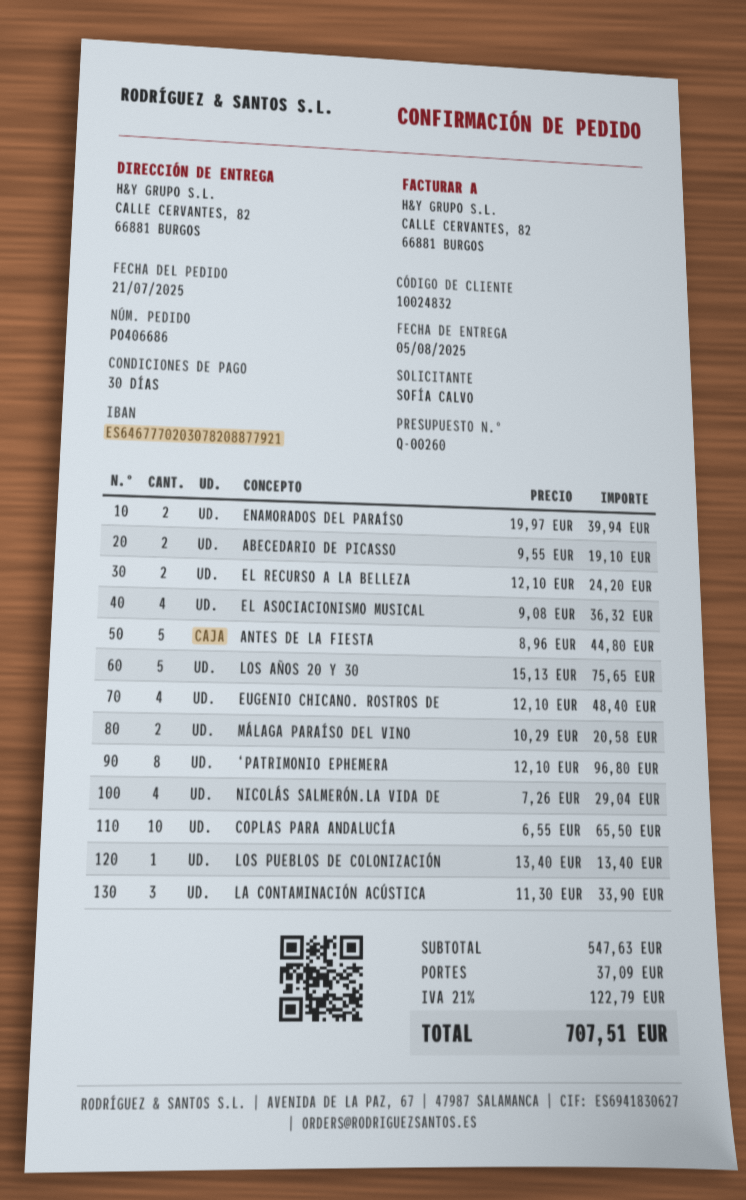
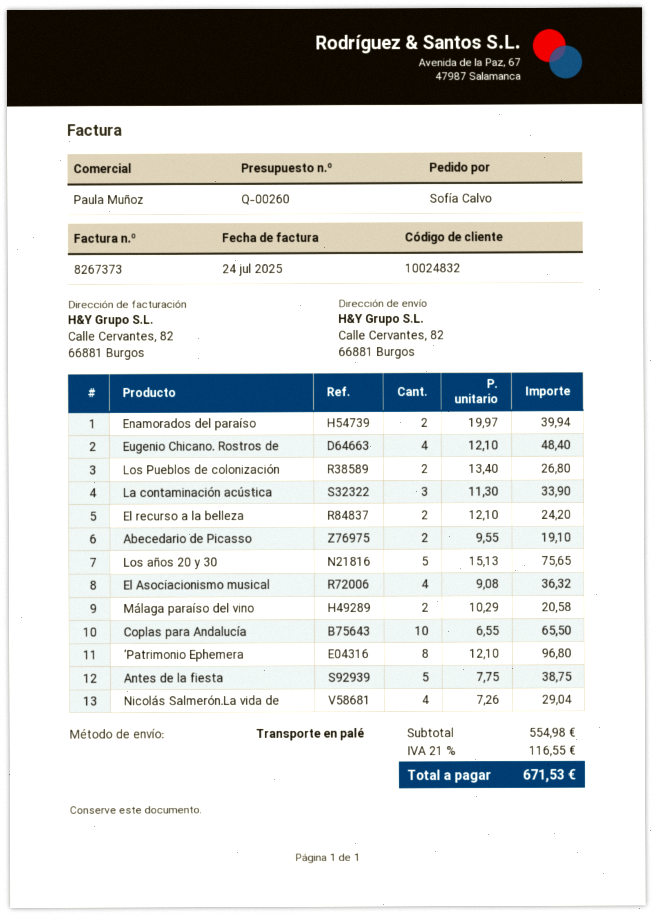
ANTES DE LA FIESTA: 5 x 8.96 = 44.80 -> 5 x 7.75 = 38.75
LOS PUEBLOS DE COLONIZACIÓN: 1 x 13.40 = 13.40 -> 2 x 13.40 = 26.80
subtotal: 547.63 -> 554.98
shipping: 37.09 -> none
tax: 21% = 122.79 -> 21% = 116.55
total: 707.51 -> 671.53

